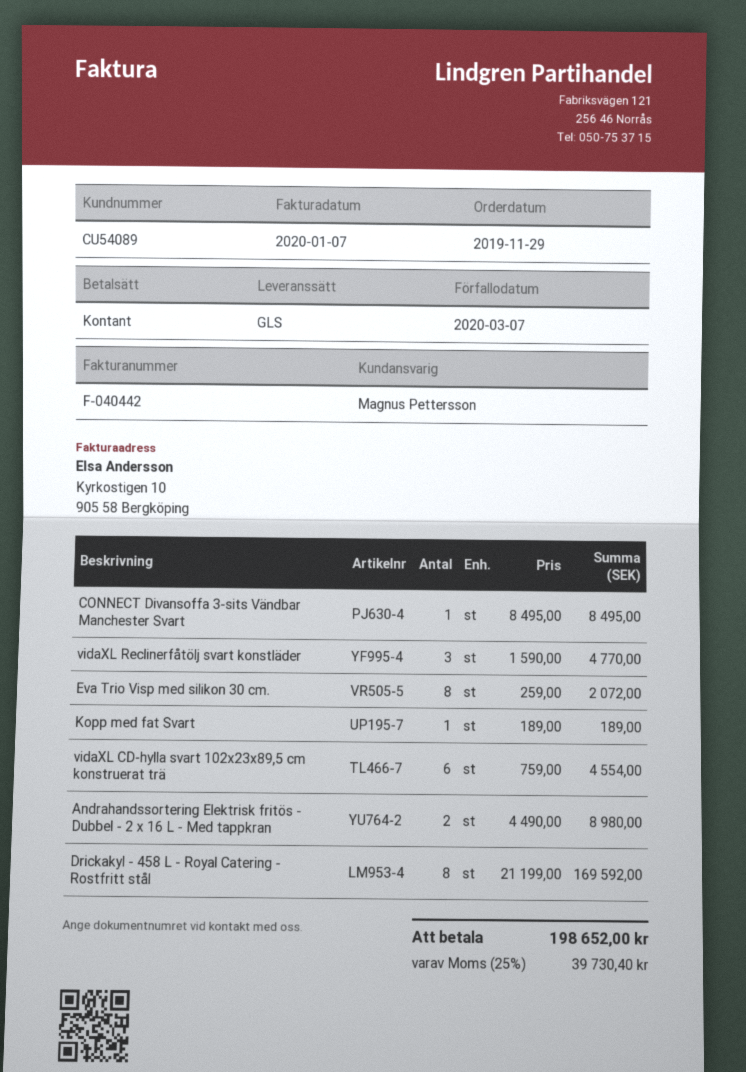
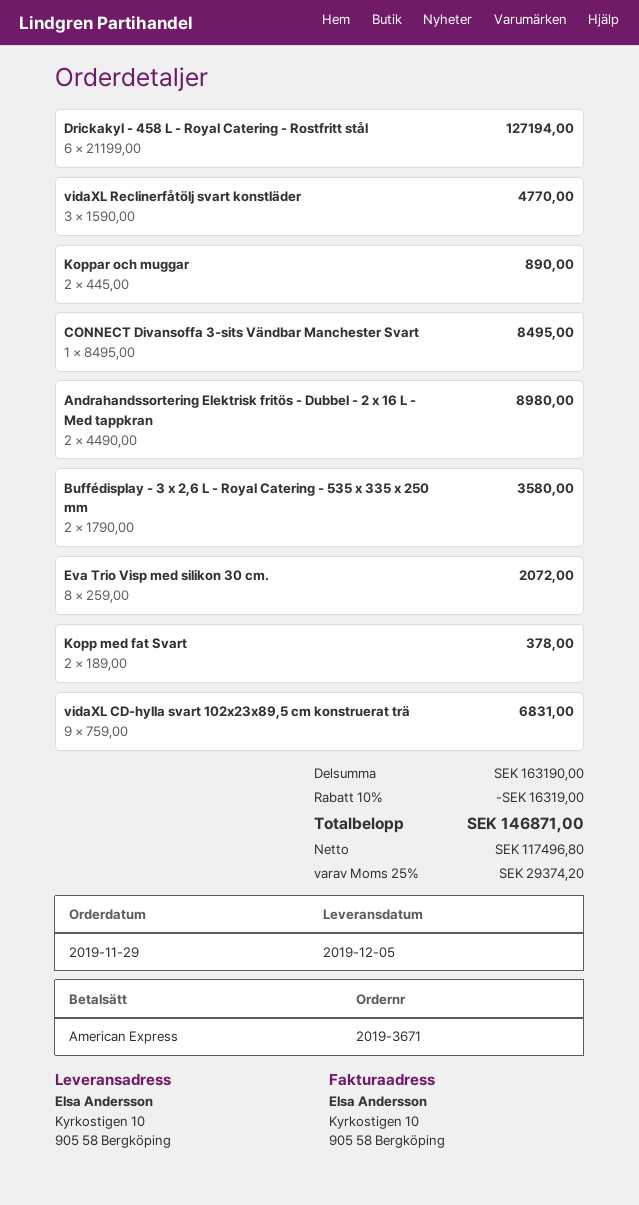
payment method: cash -> American Express
Kopp med fat Svart: 1 x 189.00 = 189.00 -> 2 x 189.00 = 378.00
vidaXL CD-hylla svart 102x23x89,5 cm konstruerat trä: 6 x 759.00 = 4554.00 -> 9 x 759.00 = 6831.00
Drickakyl - 458 L - Royal Catering - Rostfritt stål: 8 x 21199.00 = 169592.00 -> 6 x 21199.00 = 127194.00
Koppar och muggar: none -> 2 x 445.00 = 890.00
Buffédisplay - 3 x 2,6 L - Royal Catering - 535 x 335 x 250 mm: none -> 2 x 1790.00 = 3580.00
discount: none -> 10% = 16319.00
tax: 25% = 39730.40 -> 25% = 29374.20
total: 198652.00 -> 146871.00

